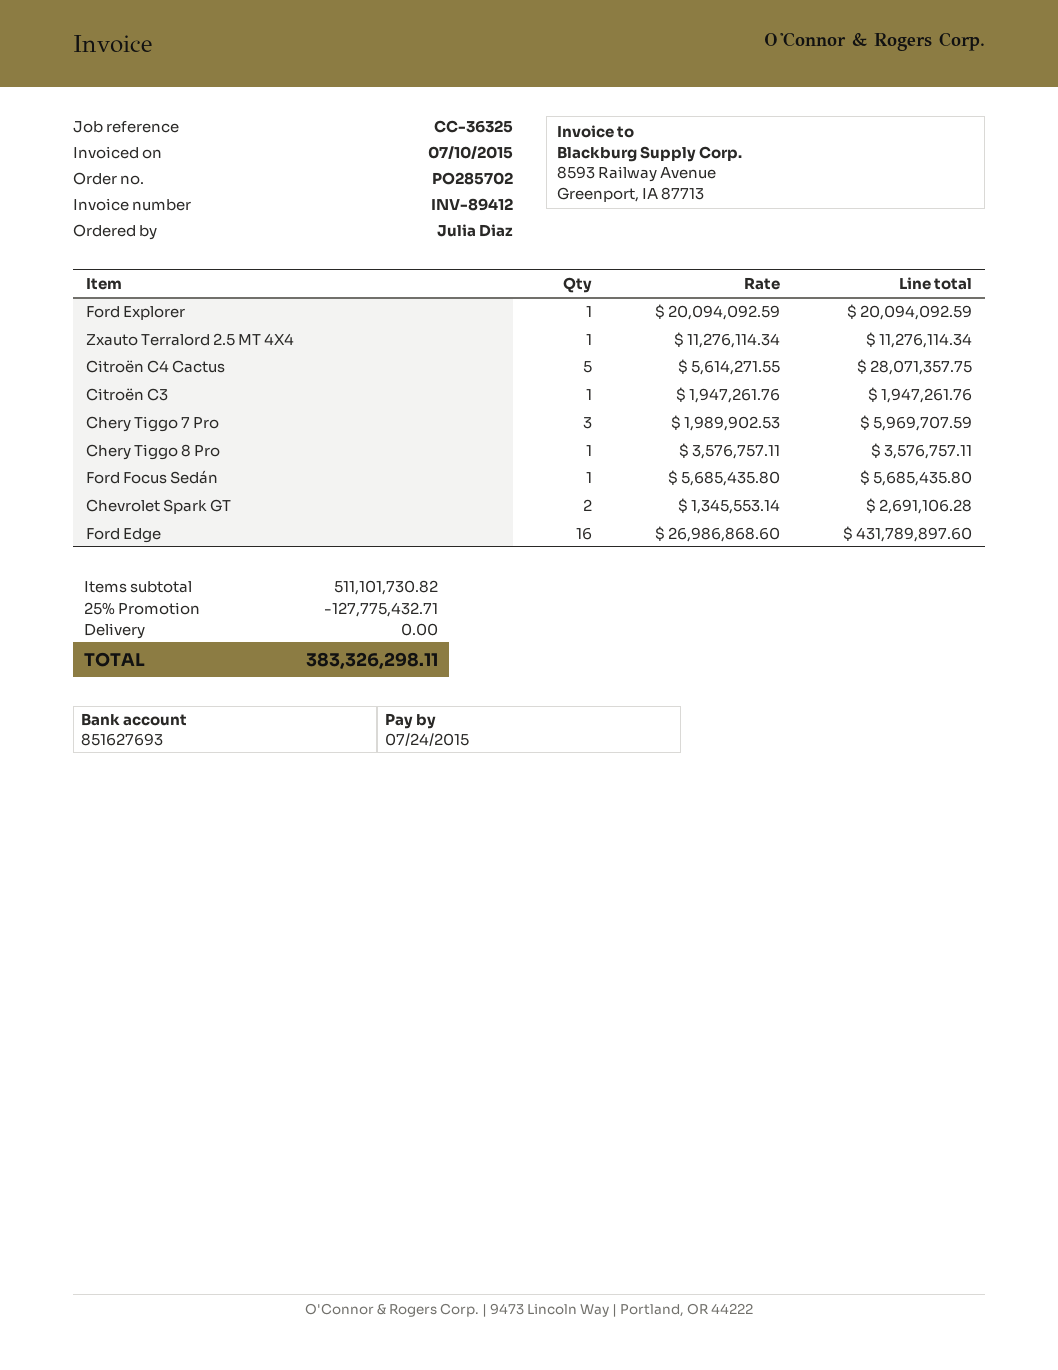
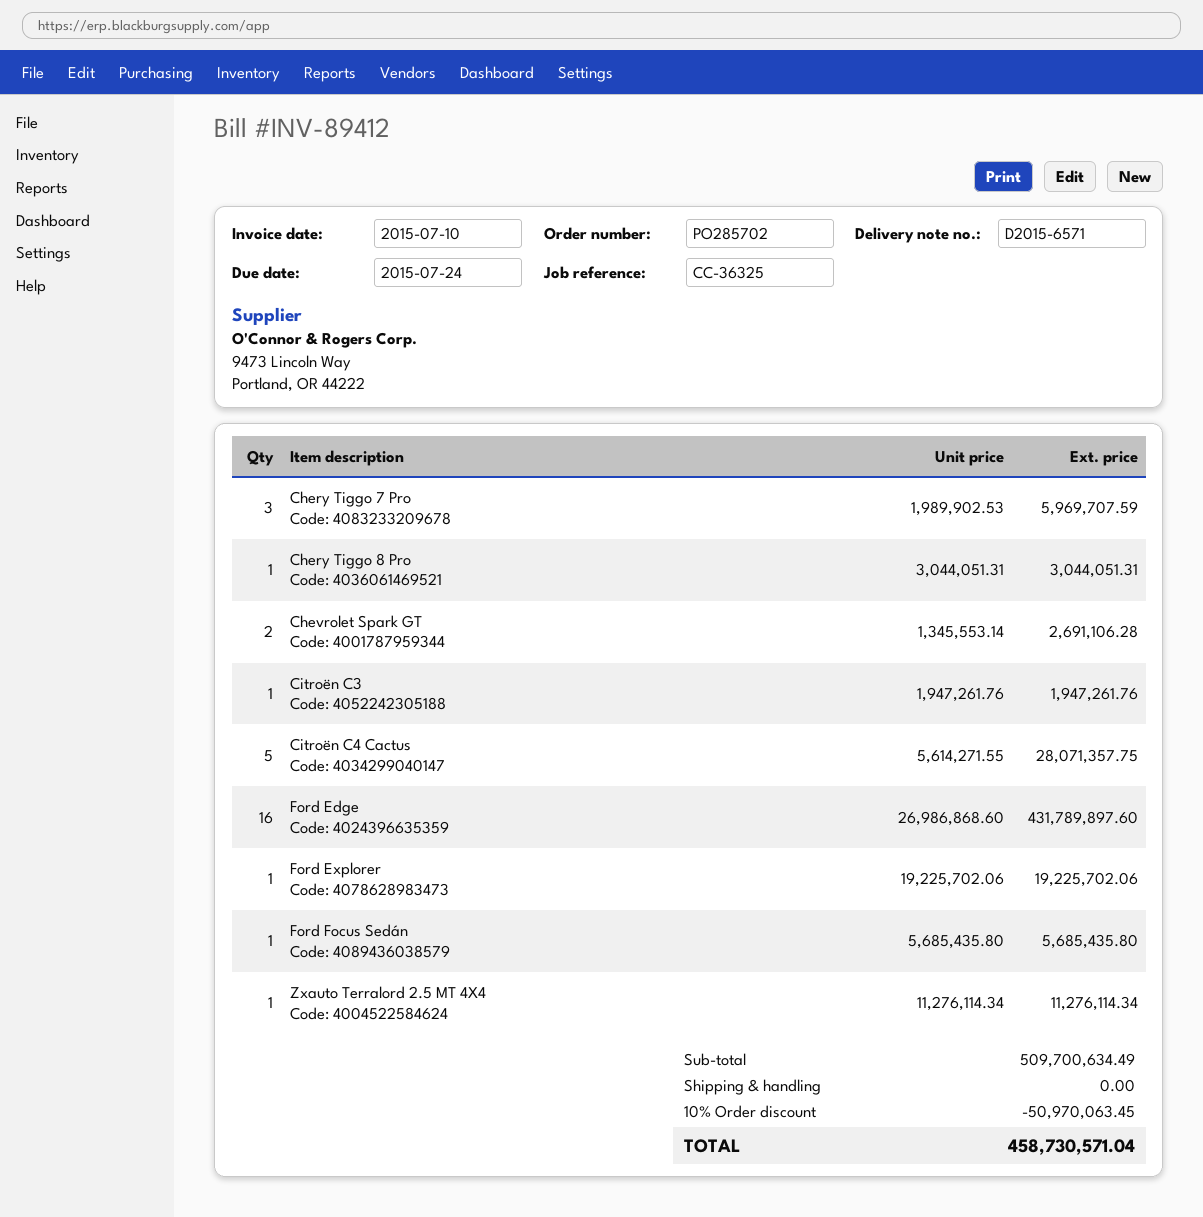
Ford Explorer: 1 x 20094092.59 = 20094092.59 -> 1 x 19225702.06 = 19225702.06
Chery Tiggo 8 Pro: 1 x 3576757.11 = 3576757.11 -> 1 x 3044051.31 = 3044051.31
subtotal: 511101730.82 -> 509700634.49
discount: 25% = 127775432.71 -> 10% = 50970063.45
total: 383326298.11 -> 458730571.04

